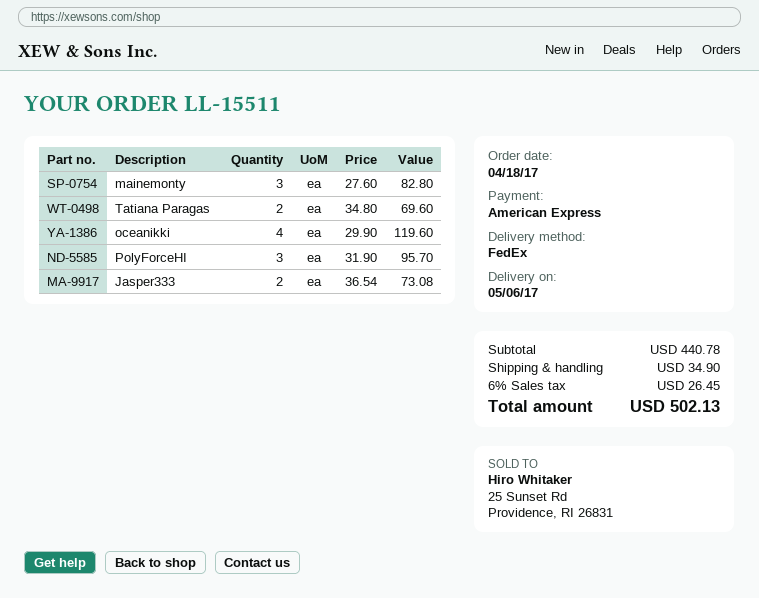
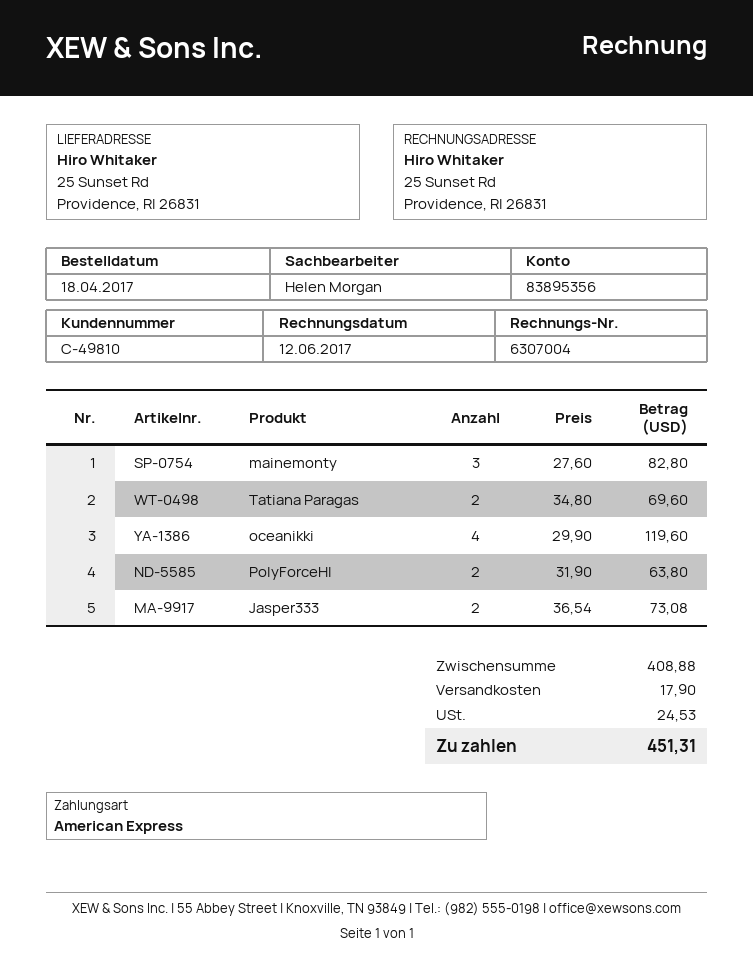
PolyForceHI: 3 x 31.90 = 95.70 -> 2 x 31.90 = 63.80
subtotal: 440.78 -> 408.88
shipping: 34.90 -> 17.90
tax: 26.45 -> 24.53
total: 502.13 -> 451.31

